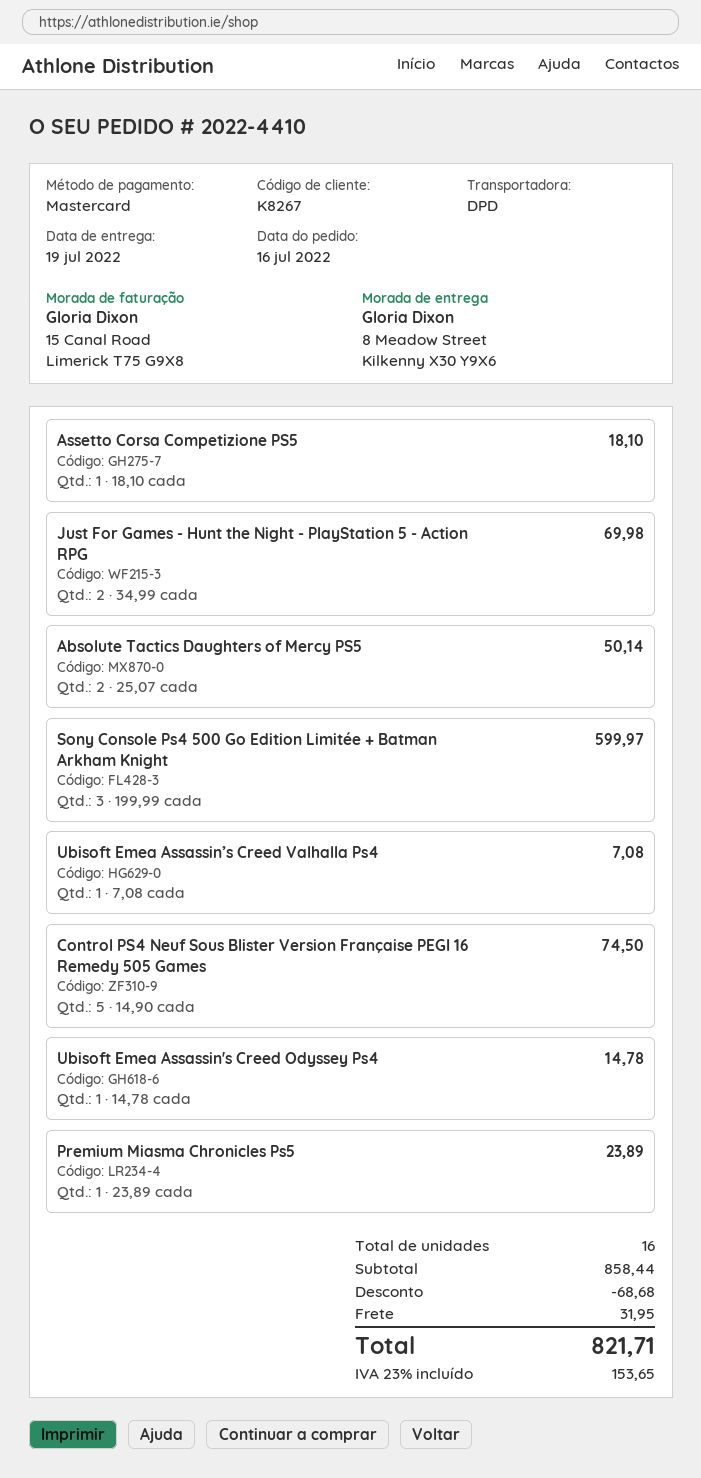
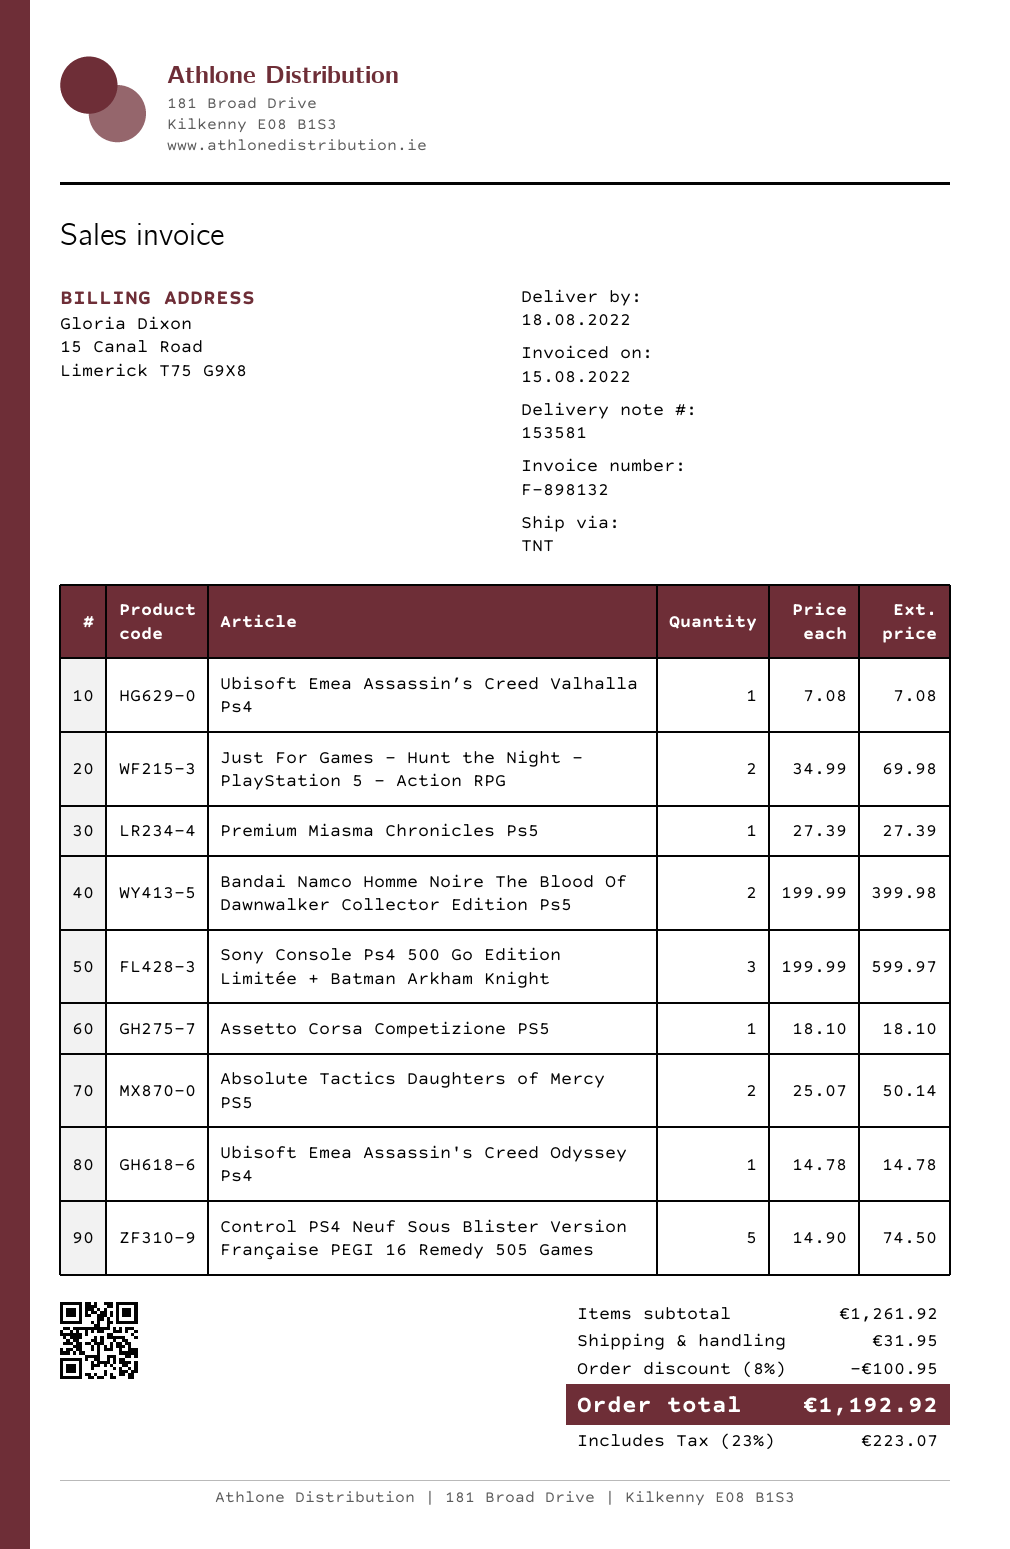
delivery date: 2022-07-19 -> 2022-08-18
shipping method: DPD -> TNT
Premium Miasma Chronicles Ps5: 1 x 23.89 = 23.89 -> 1 x 27.39 = 27.39
Bandai Namco Homme Noire The Blood Of Dawnwalker Collector Edition Ps5: none -> 2 x 199.99 = 399.98
subtotal: 858.44 -> 1261.92
discount: 68.68 -> 100.95
tax: 23% = 153.65 -> 23% = 223.07
total: 821.71 -> 1192.92

